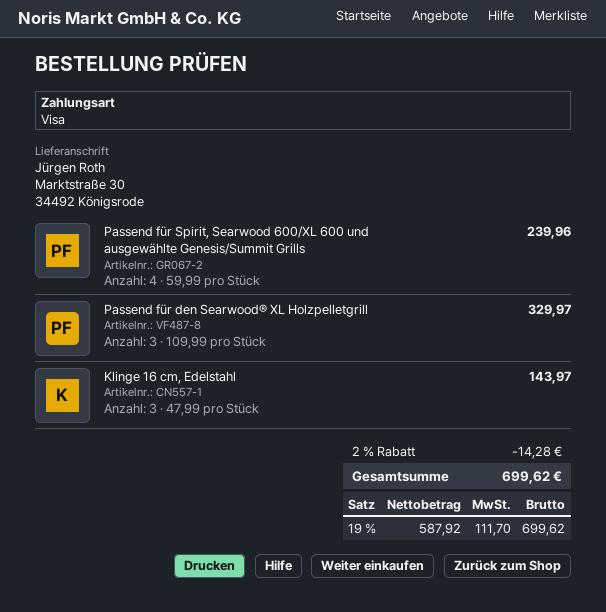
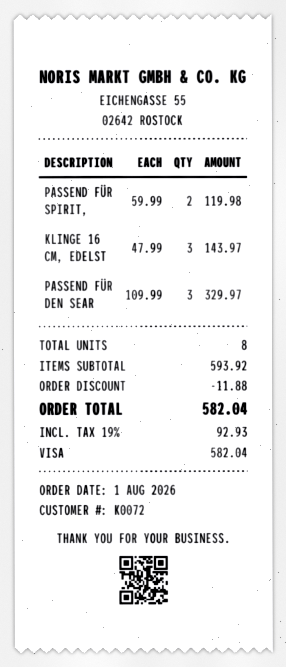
Passend für Spirit, Searwood 600/XL 600 und ausgewählte Genesis/Summit Grills: 4 x 59.99 = 239.96 -> 2 x 59.99 = 119.98
discount: 14.28 -> 11.88
tax: 19% = 111.70 -> 19% = 92.93
total: 699.62 -> 582.04

